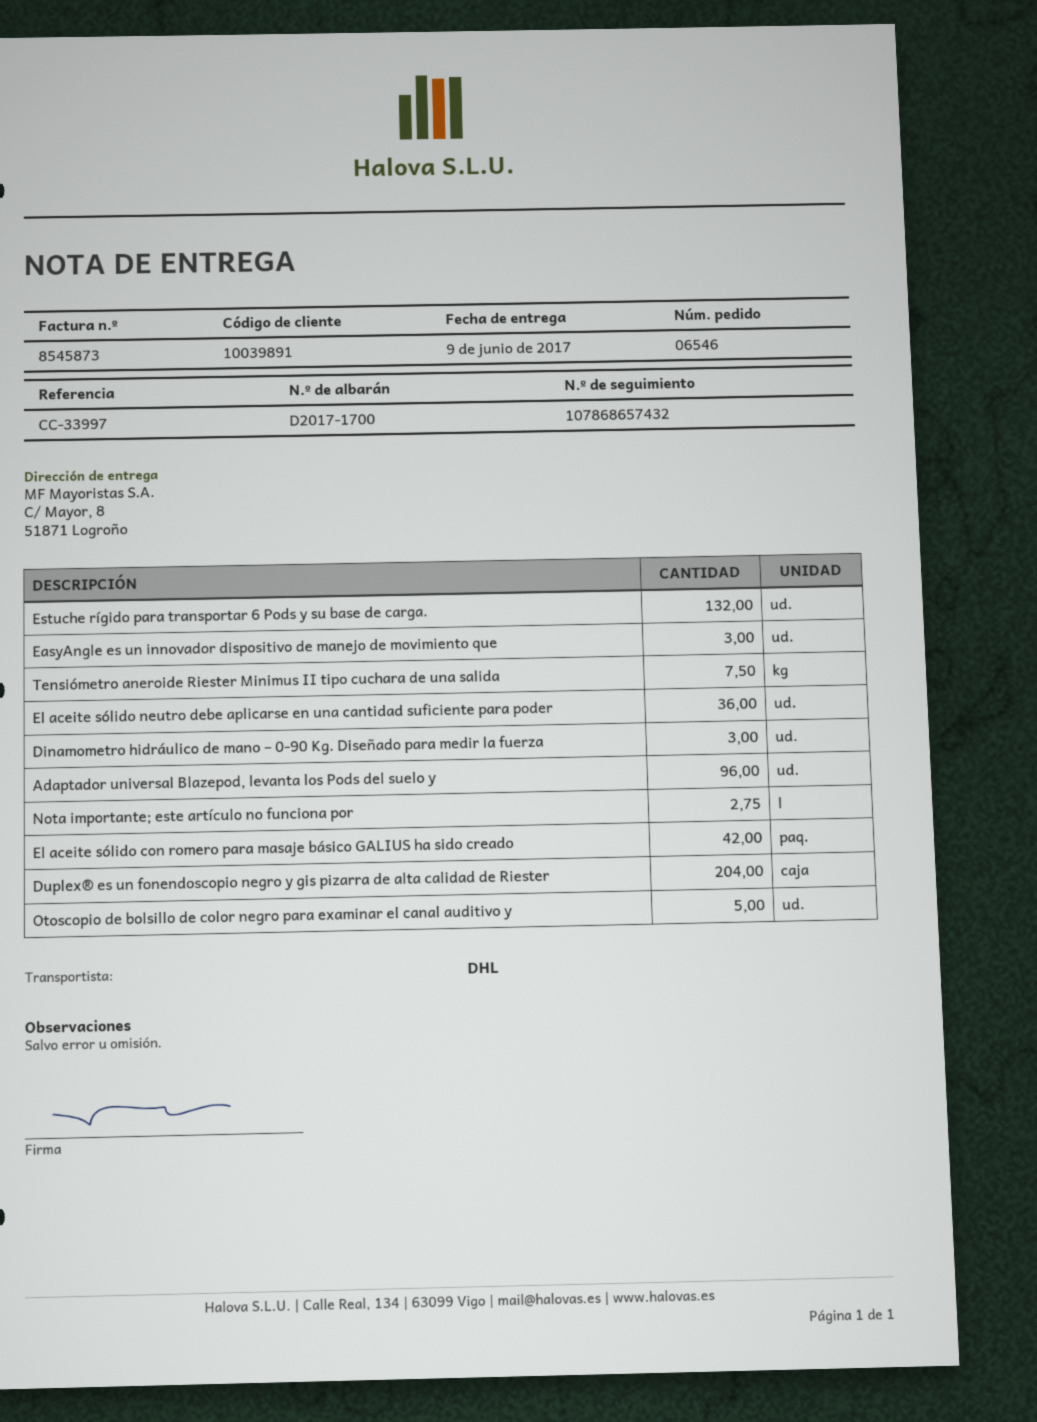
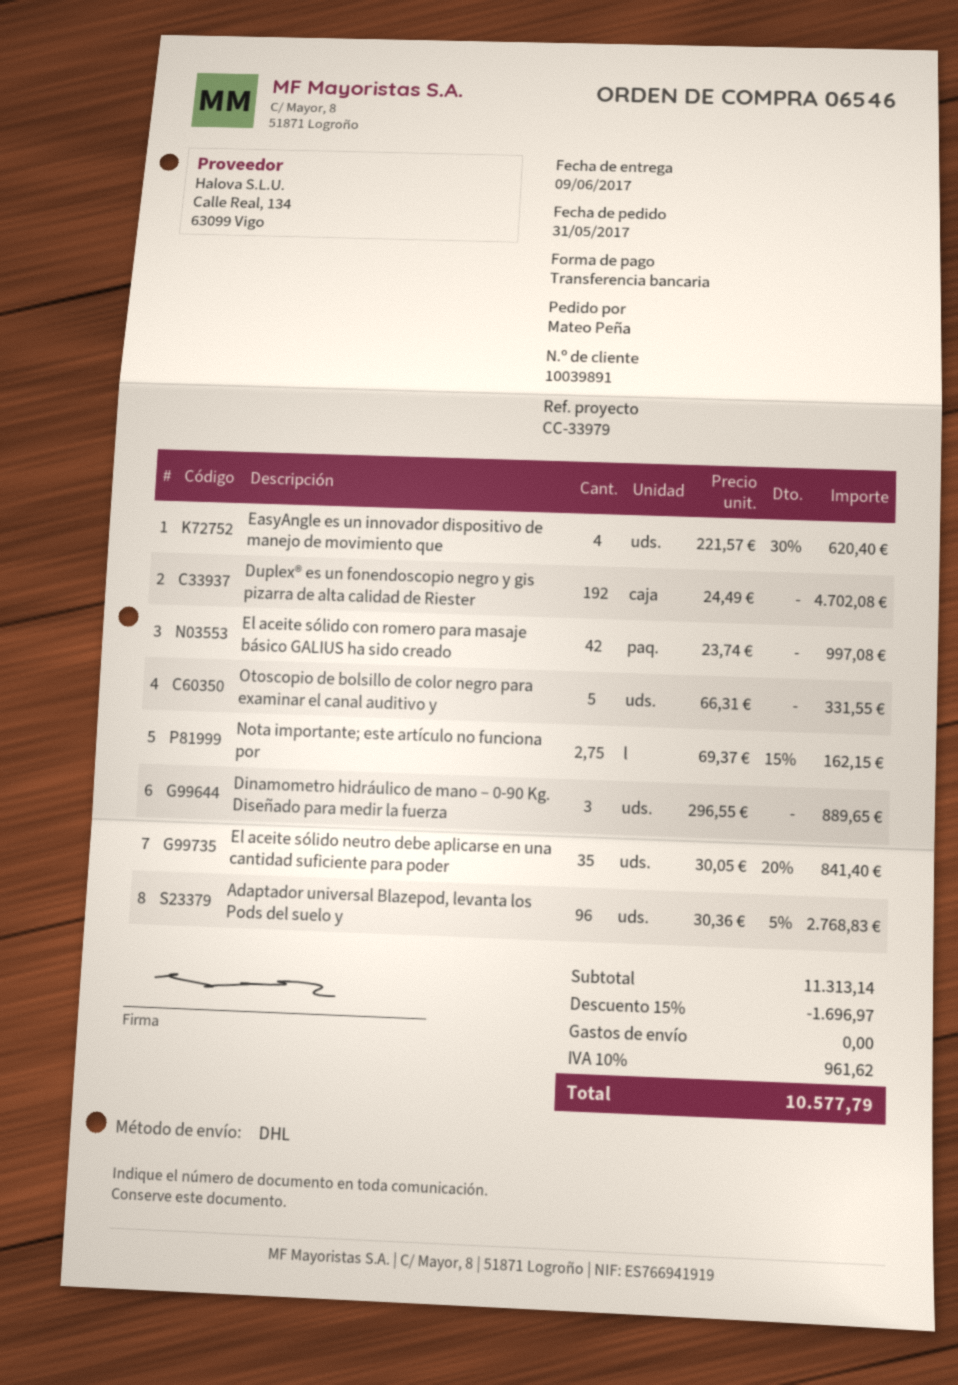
reference: CC-33997 -> CC-33979
Estuche rígido para transportar 6 Pods y su base de carga.: 132 -> none
EasyAngle es un innovador dispositivo de manejo de movimiento que: 3 -> 4
Tensiómetro aneroide Riester Minimus II tipo cuchara de una salida: 7.5 -> none
El aceite sólido neutro debe aplicarse en una cantidad suficiente para poder: 36 -> 35
Duplex® es un fonendoscopio negro y gis pizarra de alta calidad de Riester: 204 -> 192

